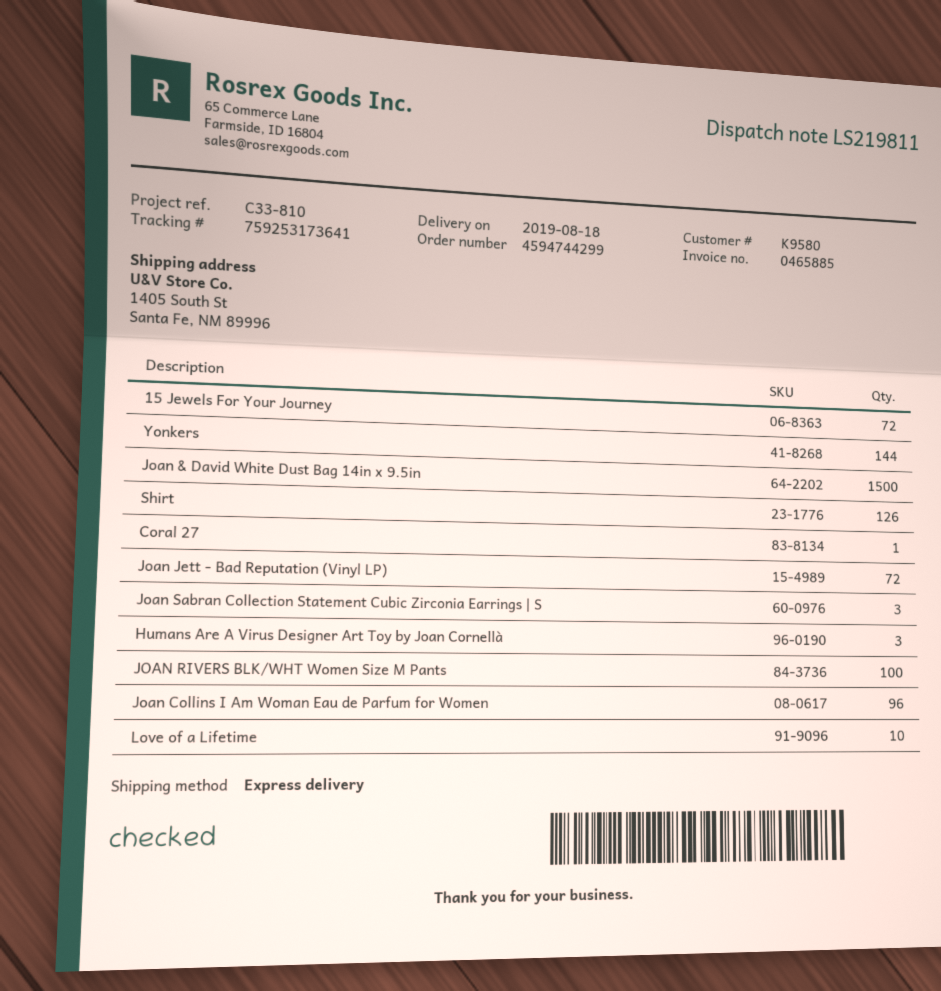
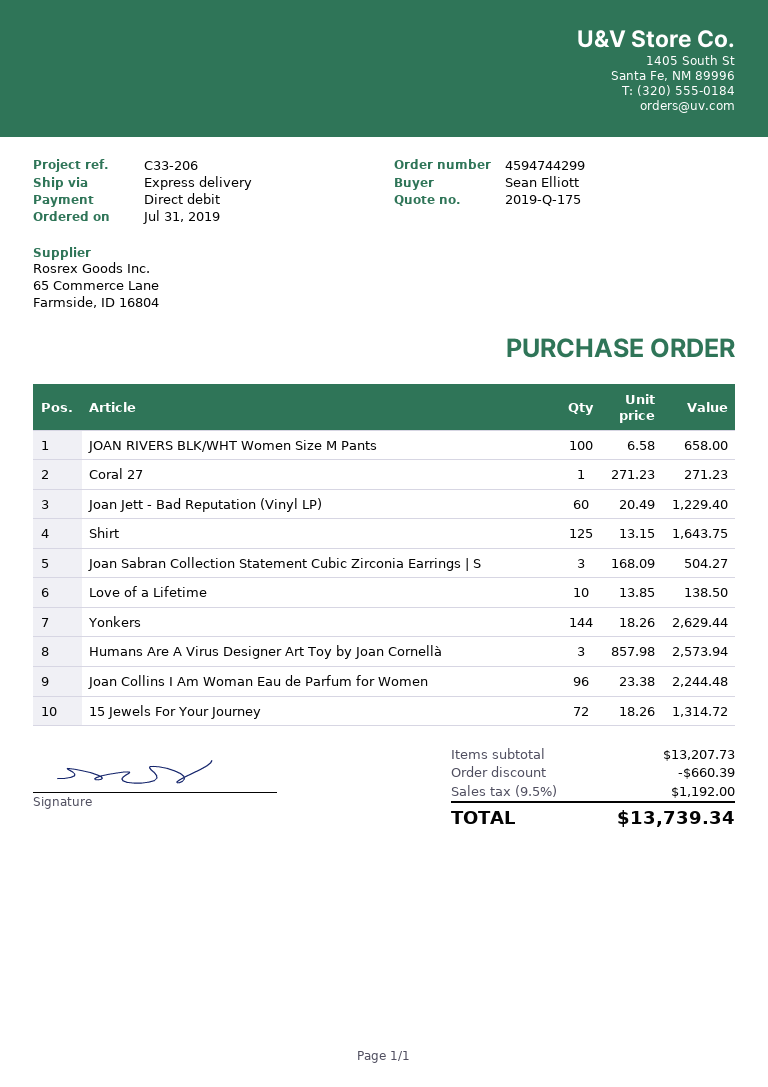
reference: C33-810 -> C33-206
Joan & David White Dust Bag 14in x 9.5in: 1500 -> none
Shirt: 126 -> 125
Joan Jett - Bad Reputation (Vinyl LP): 72 -> 60

